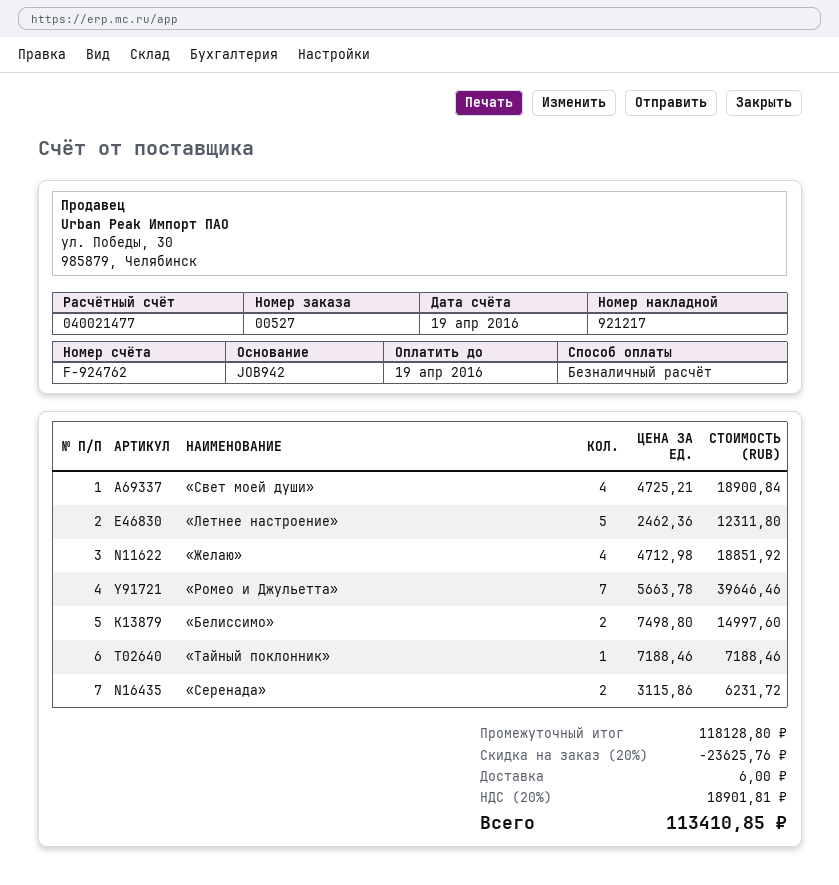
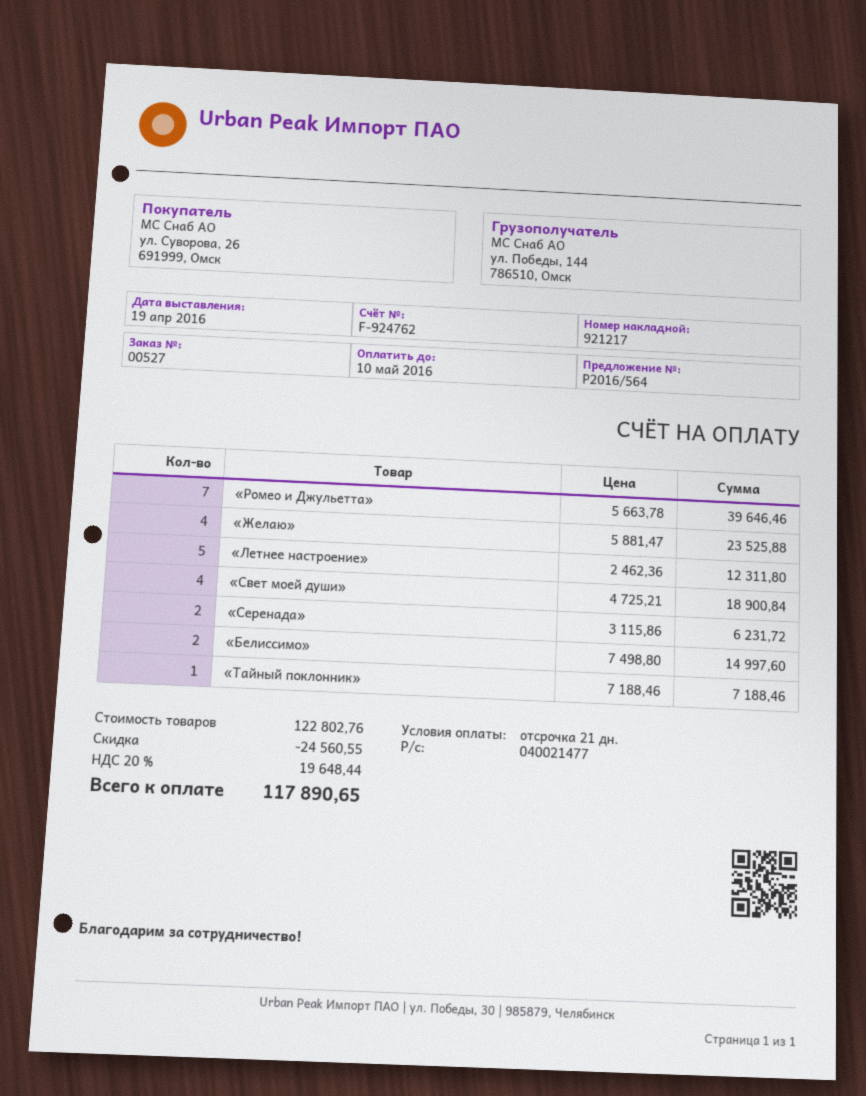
due date: 2016-04-19 -> 2016-05-10
«Желаю»: 4 x 4712.98 = 18851.92 -> 4 x 5881.47 = 23525.88
subtotal: 118128.80 -> 122802.76
discount: 23625.76 -> 24560.55
shipping: 6.00 -> none
tax: 20% = 18901.81 -> 20% = 19648.44
total: 113410.85 -> 117890.65

